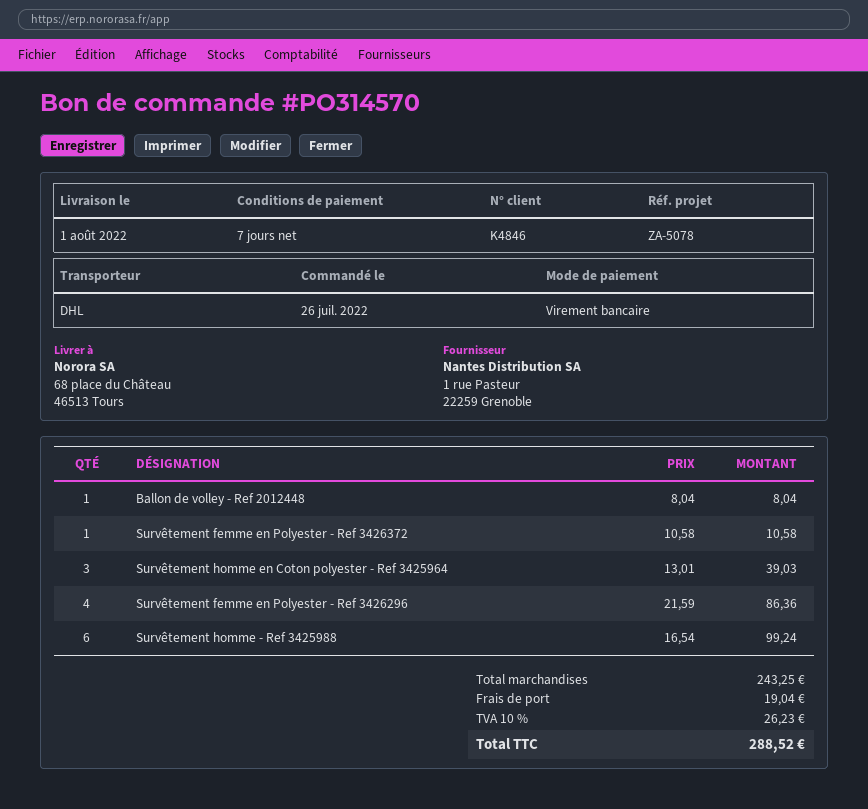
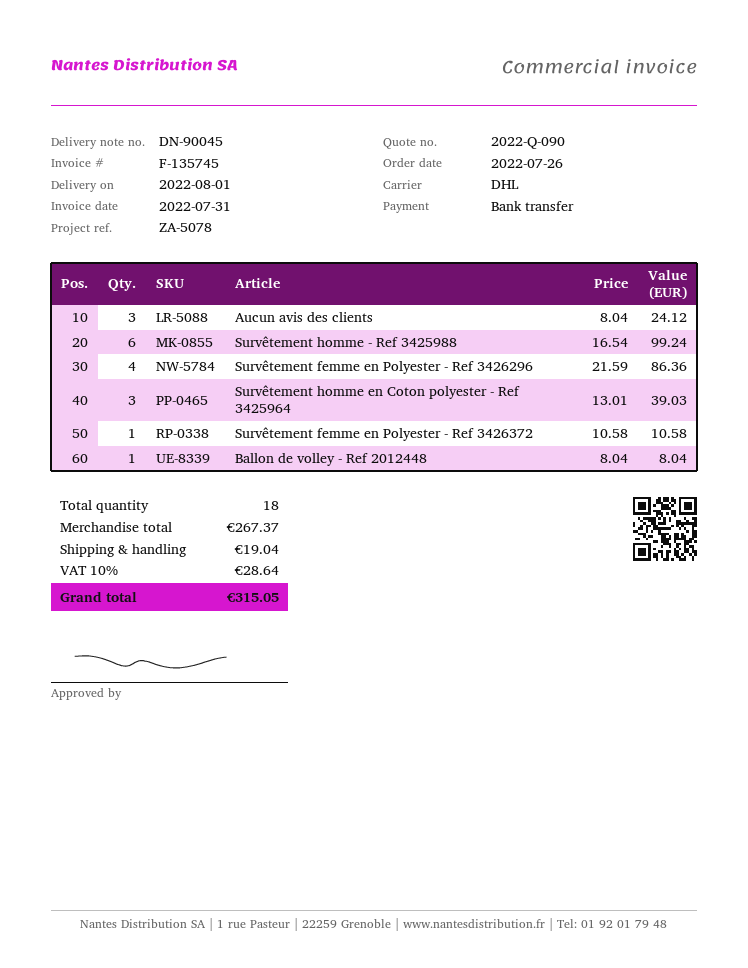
Aucun avis des clients: none -> 3 x 8.04 = 24.12
subtotal: 243.25 -> 267.37
tax: 10% = 26.23 -> 10% = 28.64
total: 288.52 -> 315.05

